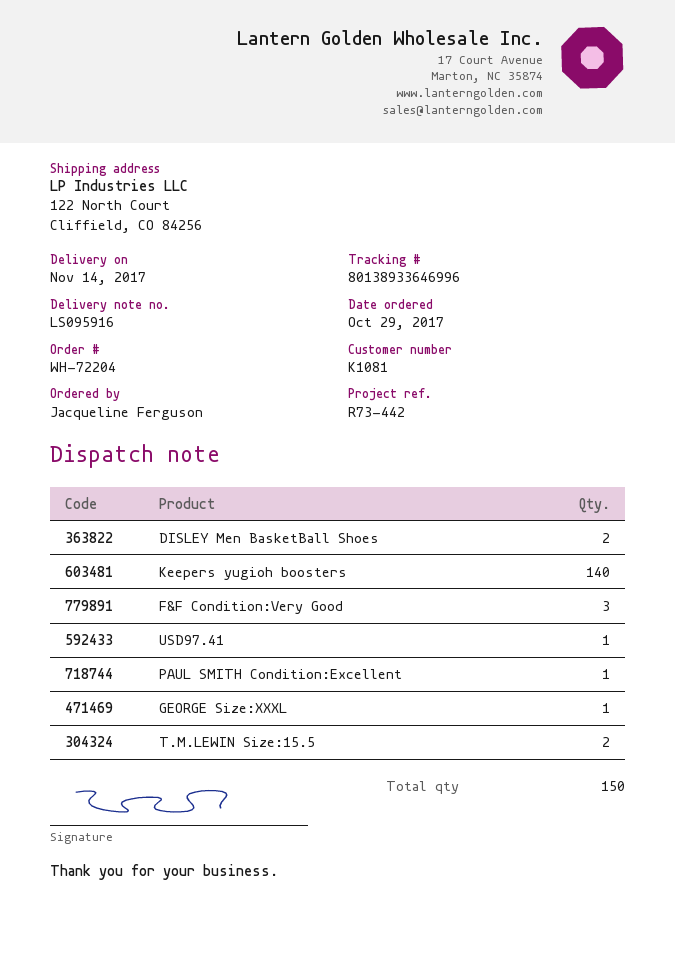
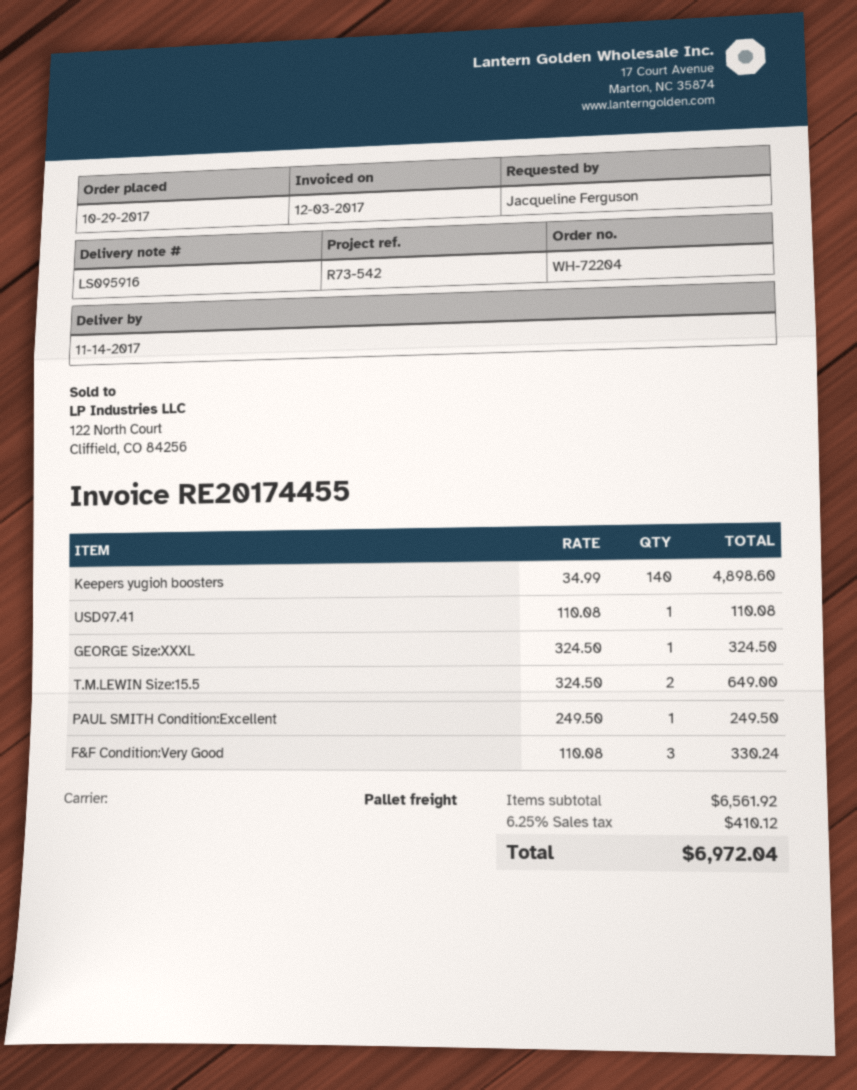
reference: R73-442 -> R73-542
DISLEY Men BasketBall Shoes: 2 -> none

